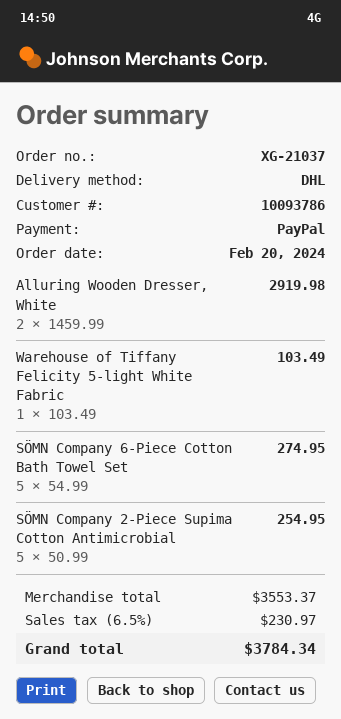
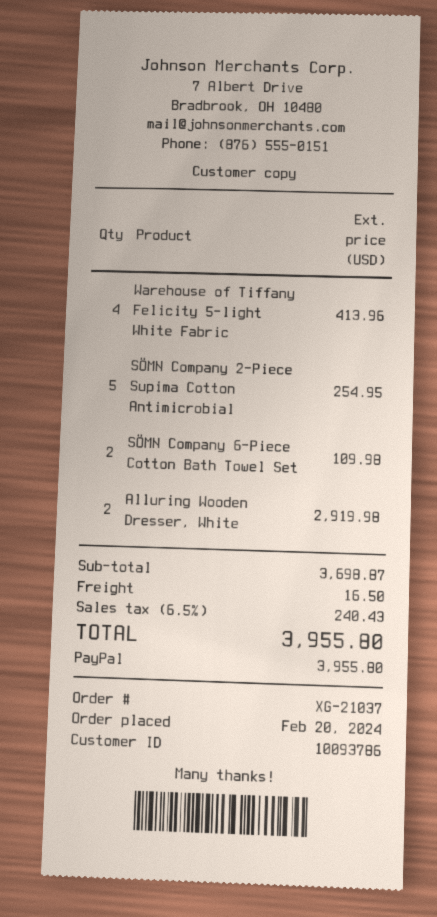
Warehouse of Tiffany Felicity 5-light White Fabric: 1 for 103.49 -> 4 for 413.96
SÖMN Company 6-Piece Cotton Bath Towel Set: 5 for 274.95 -> 2 for 109.98
subtotal: 3553.37 -> 3698.87
shipping: none -> 16.50
tax: 6.5% = 230.97 -> 6.5% = 240.43
total: 3784.34 -> 3955.80

